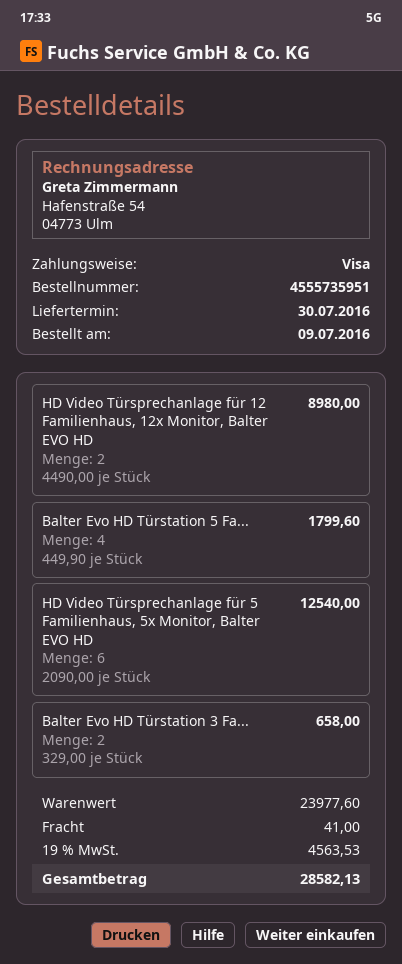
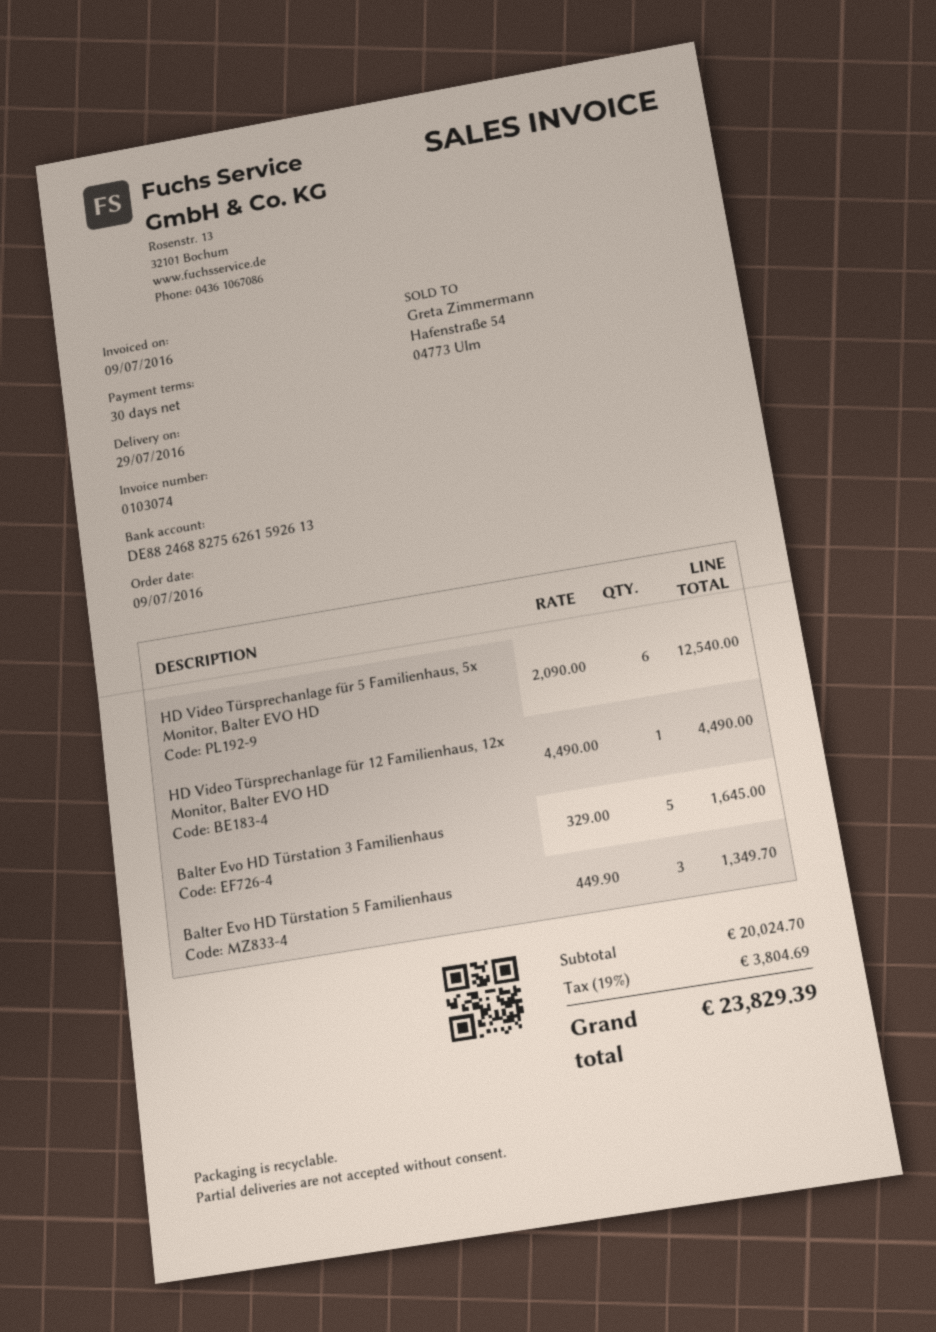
delivery date: 2016-07-30 -> 2016-07-29
HD Video Türsprechanlage für 12 Familienhaus, 12x Monitor, Balter EVO HD: 2 x 4490.00 = 8980.00 -> 1 x 4490.00 = 4490.00
Balter Evo HD Türstation 5 Fa...: 4 x 449.90 = 1799.60 -> 3 x 449.90 = 1349.70
Balter Evo HD Türstation 3 Fa...: 2 x 329.00 = 658.00 -> 5 x 329.00 = 1645.00
subtotal: 23977.60 -> 20024.70
shipping: 41.00 -> none
tax: 19% = 4563.53 -> 19% = 3804.69
total: 28582.13 -> 23829.39

